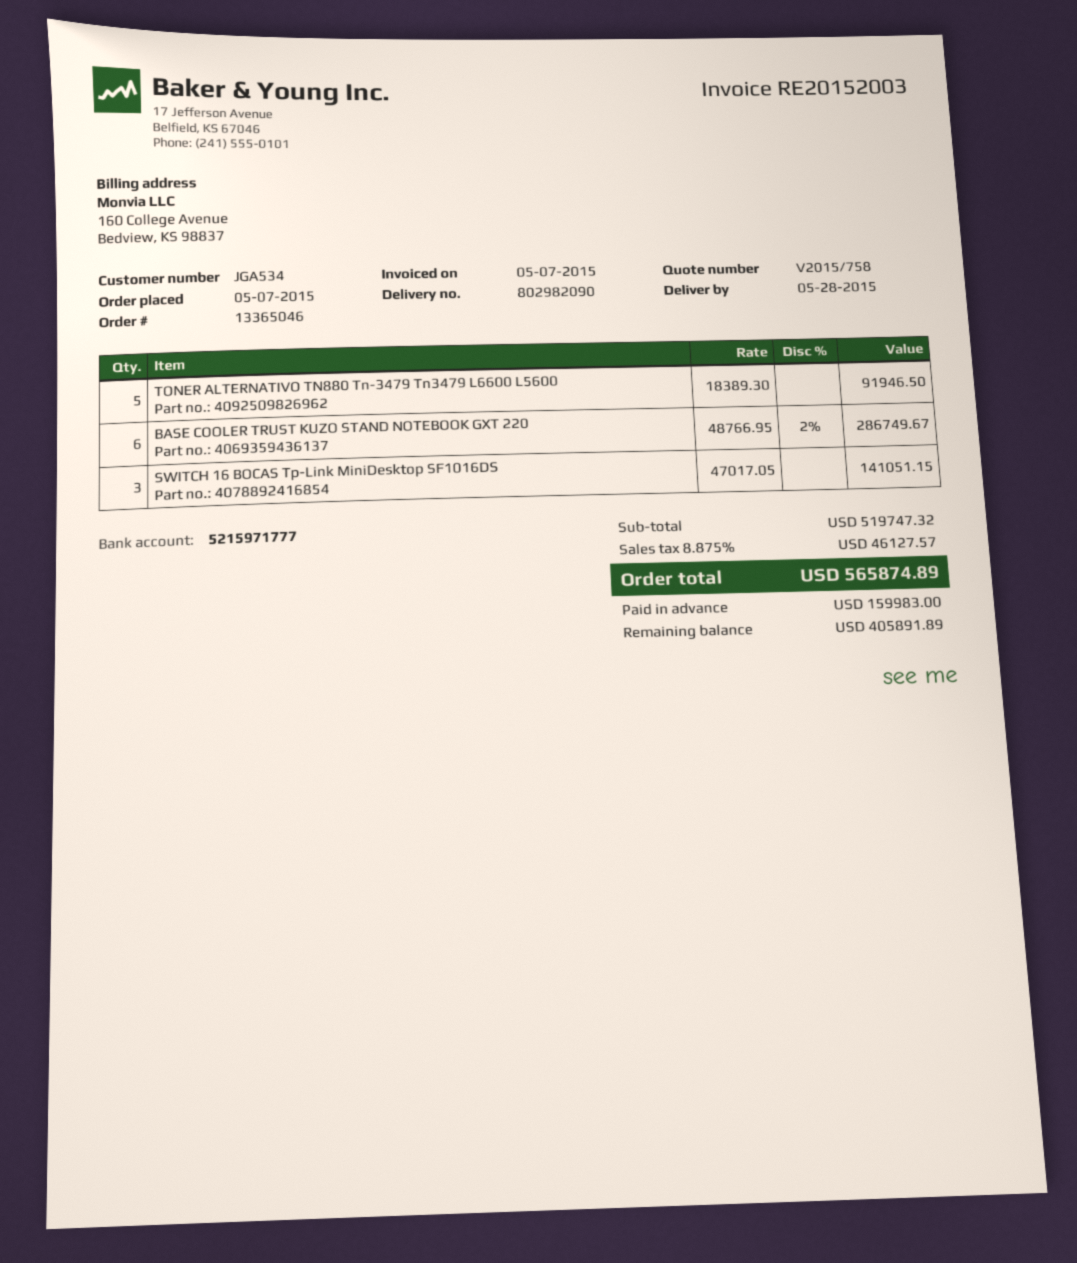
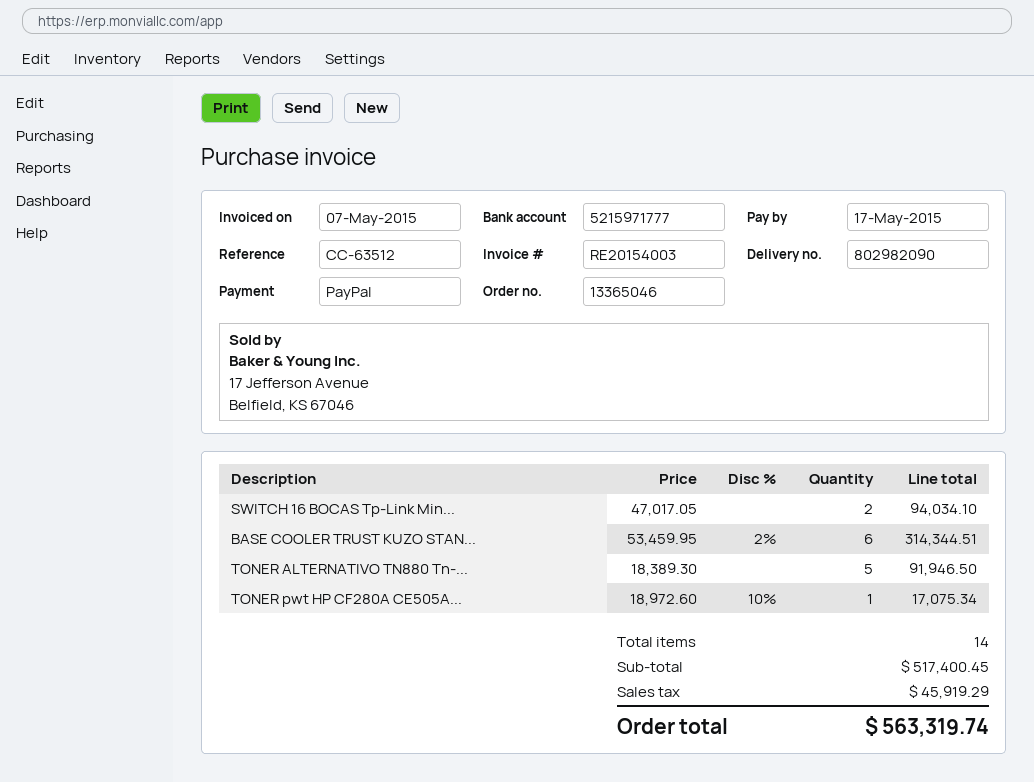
invoice number: RE20152003 -> RE20154003
BASE COOLER TRUST KUZO STAND NOTEBOOK GXT 220: 6 x 48766.95 - 2% = 286749.67 -> 6 x 53459.95 - 2% = 314344.51
SWITCH 16 BOCAS Tp-Link MiniDesktop SF1016DS: 3 x 47017.05 = 141051.15 -> 2 x 47017.05 = 94034.10
TONER pwt HP CF280A CE505A...: none -> 1 x 18972.60 - 10% = 17075.34
subtotal: 519747.32 -> 517400.45
tax: 46127.57 -> 45919.29
total: 565874.89 -> 563319.74

